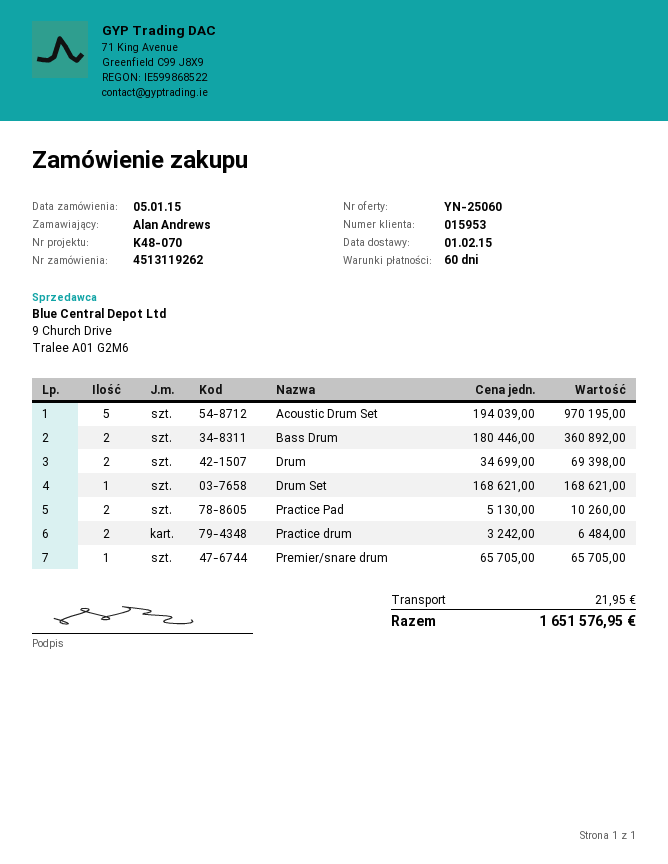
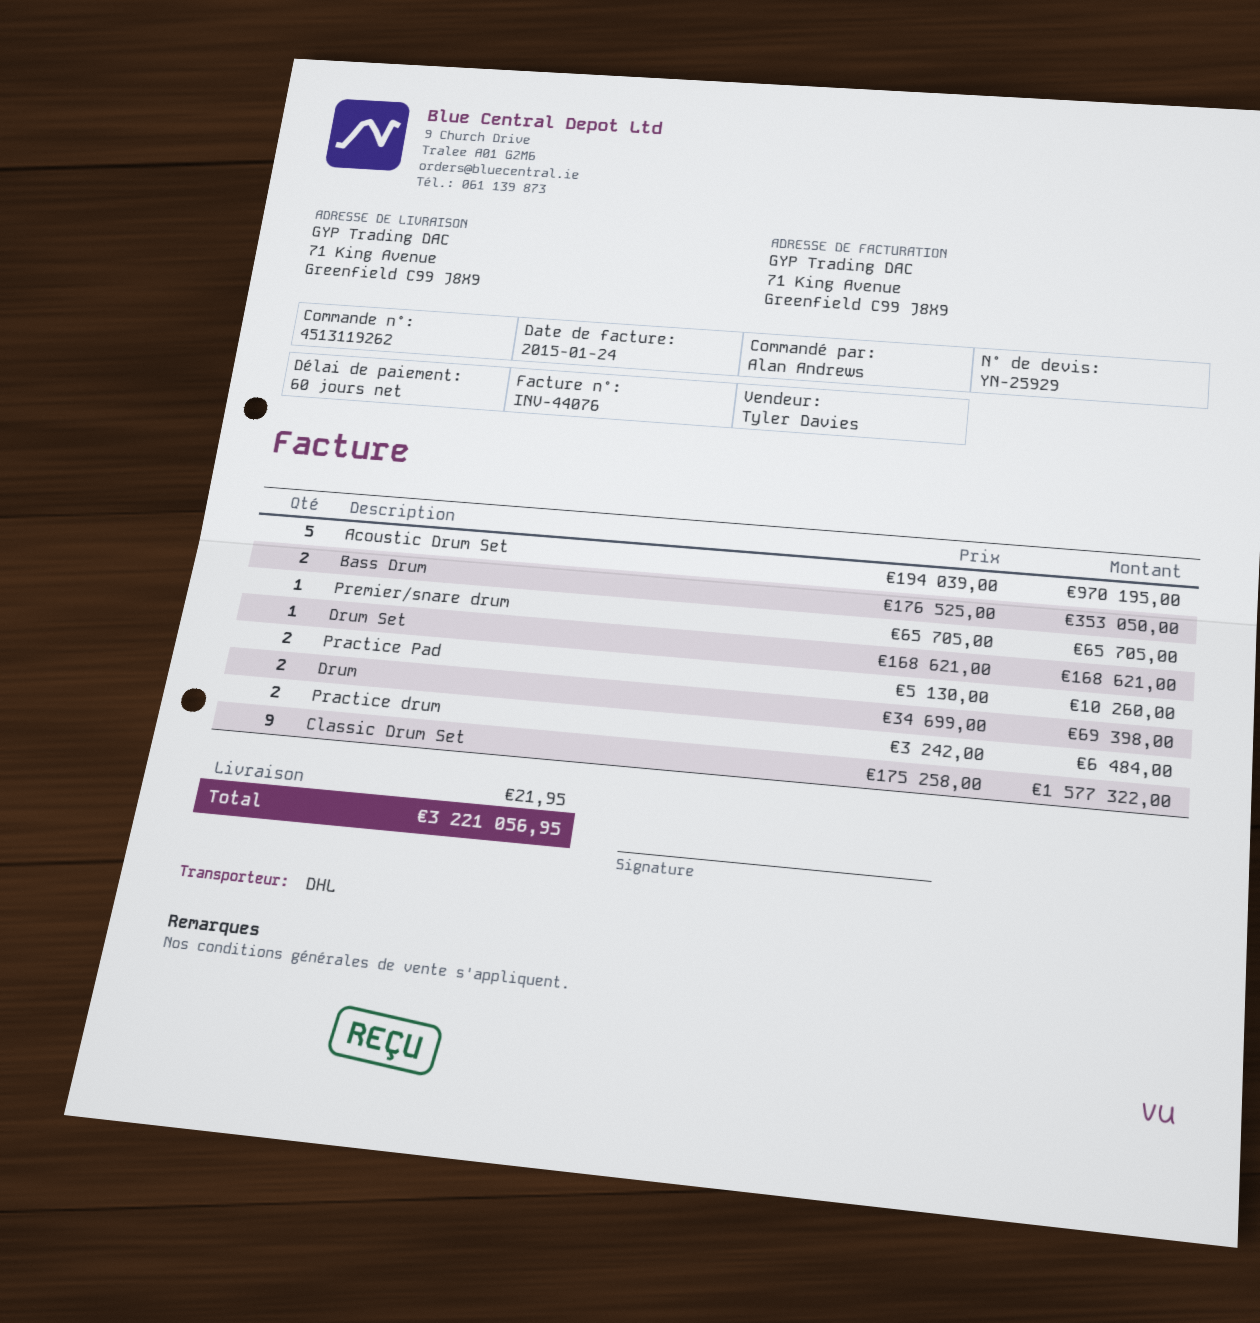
quote number: YN-25060 -> YN-25929
Bass Drum: 2 x 180446.00 = 360892.00 -> 2 x 176525.00 = 353050.00
Classic Drum Set: none -> 9 x 175258.00 = 1577322.00
total: 1651576.95 -> 3221056.95

